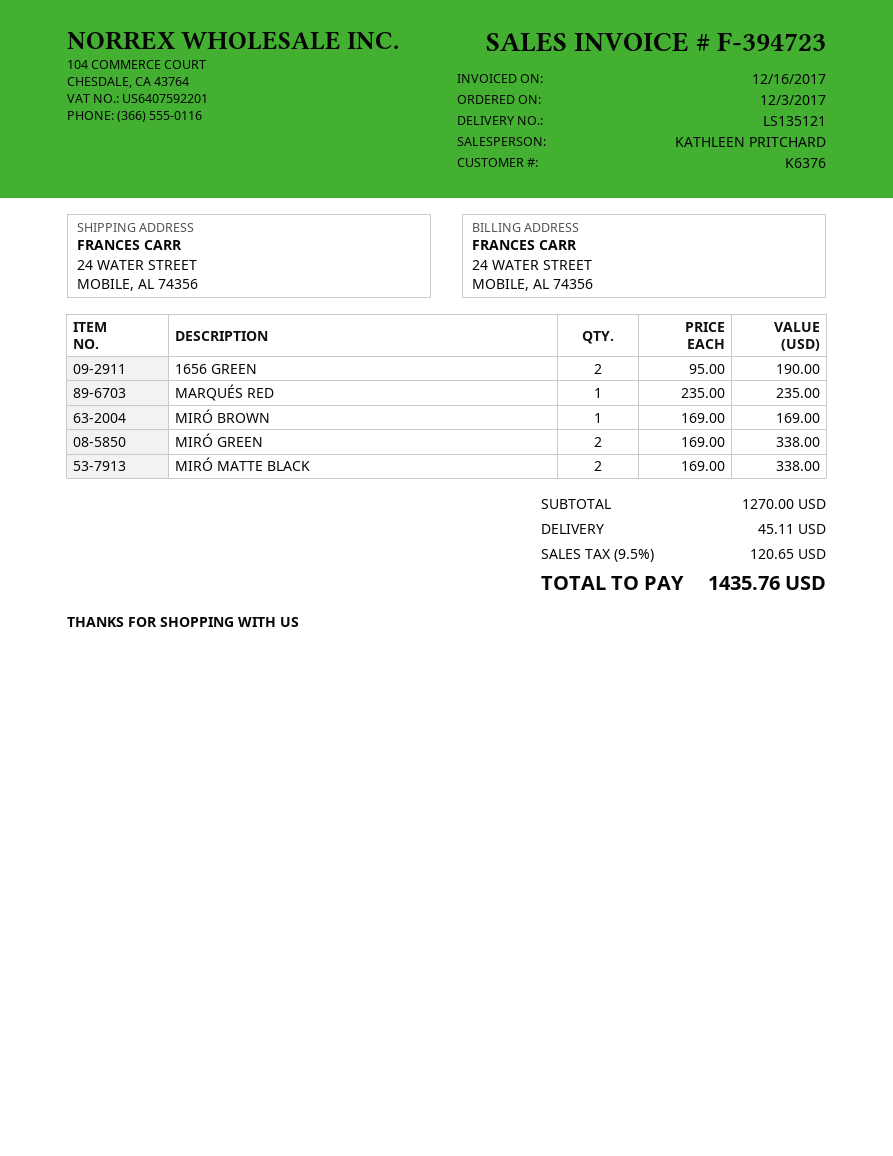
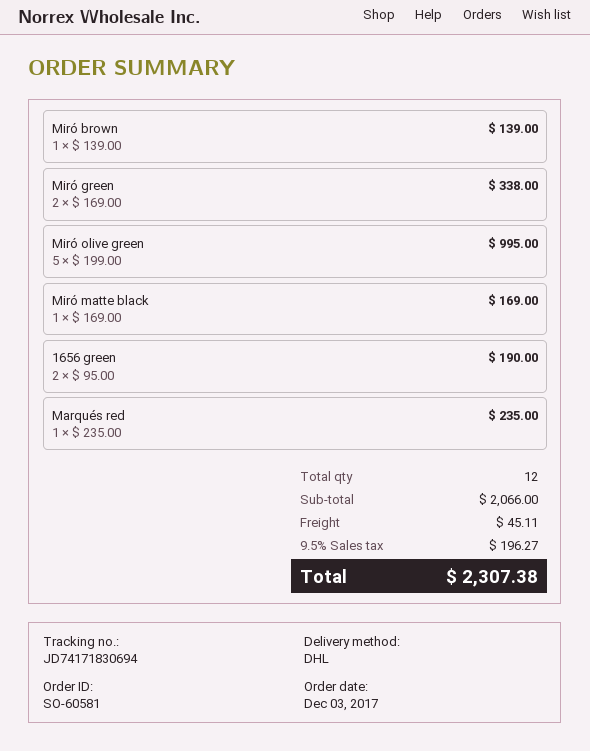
MIRÓ BROWN: 1 x 169.00 = 169.00 -> 1 x 139.00 = 139.00
MIRÓ MATTE BLACK: 2 x 169.00 = 338.00 -> 1 x 169.00 = 169.00
Miró olive green: none -> 5 x 199.00 = 995.00
subtotal: 1270.00 -> 2066.00
tax: 9.5% = 120.65 -> 9.5% = 196.27
total: 1435.76 -> 2307.38

